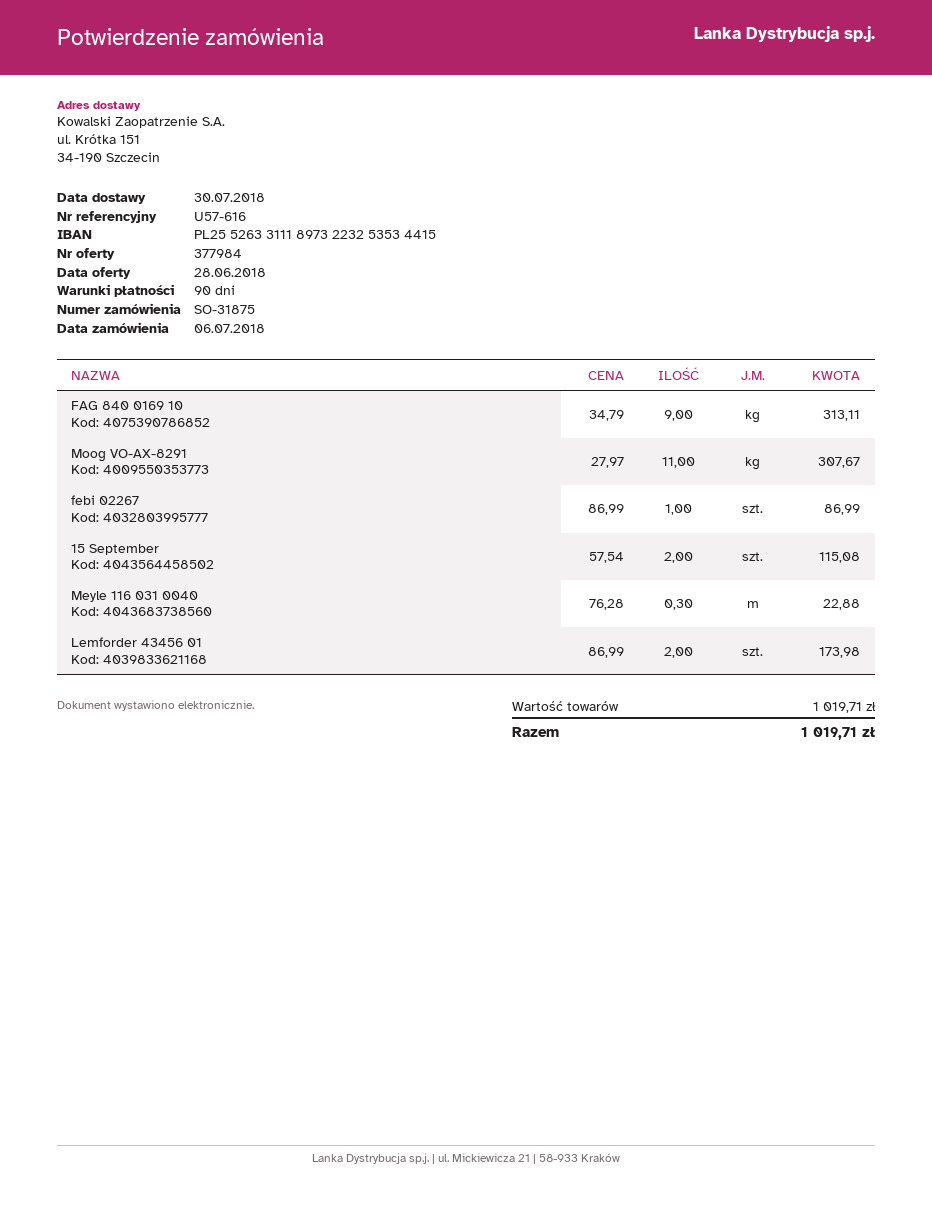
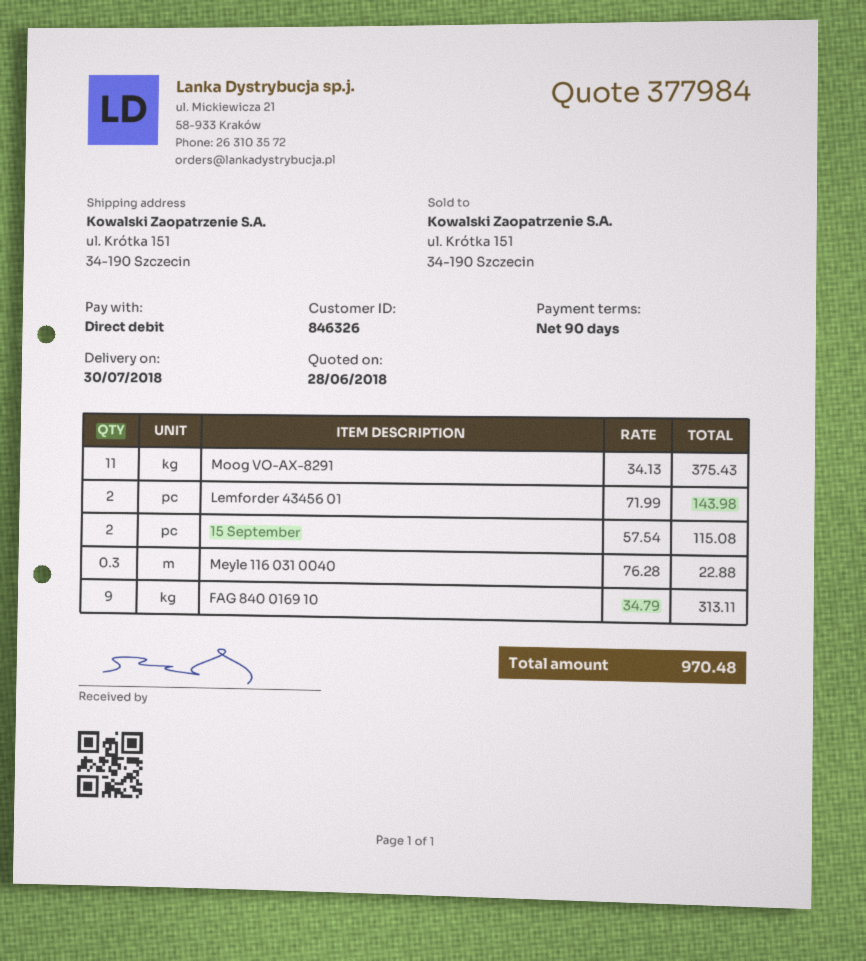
Moog VO-AX-8291: 11 x 27.97 = 307.67 -> 11 x 34.13 = 375.43
febi 02267: 1 x 86.99 = 86.99 -> none
Lemforder 43456 01: 2 x 86.99 = 173.98 -> 2 x 71.99 = 143.98
total: 1019.71 -> 970.48

